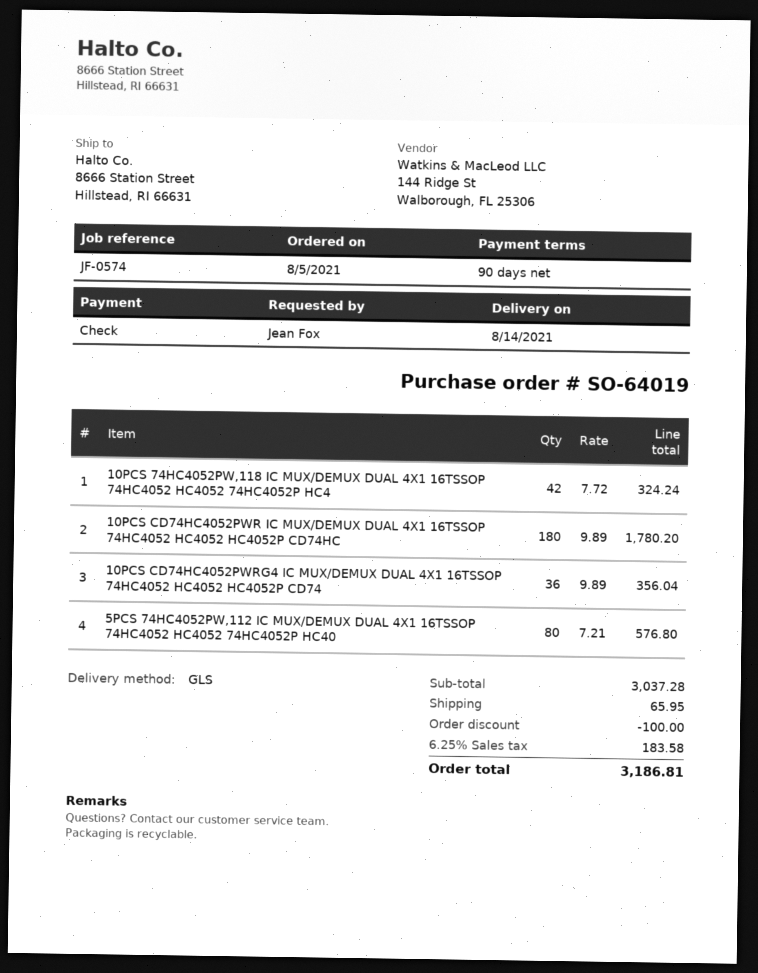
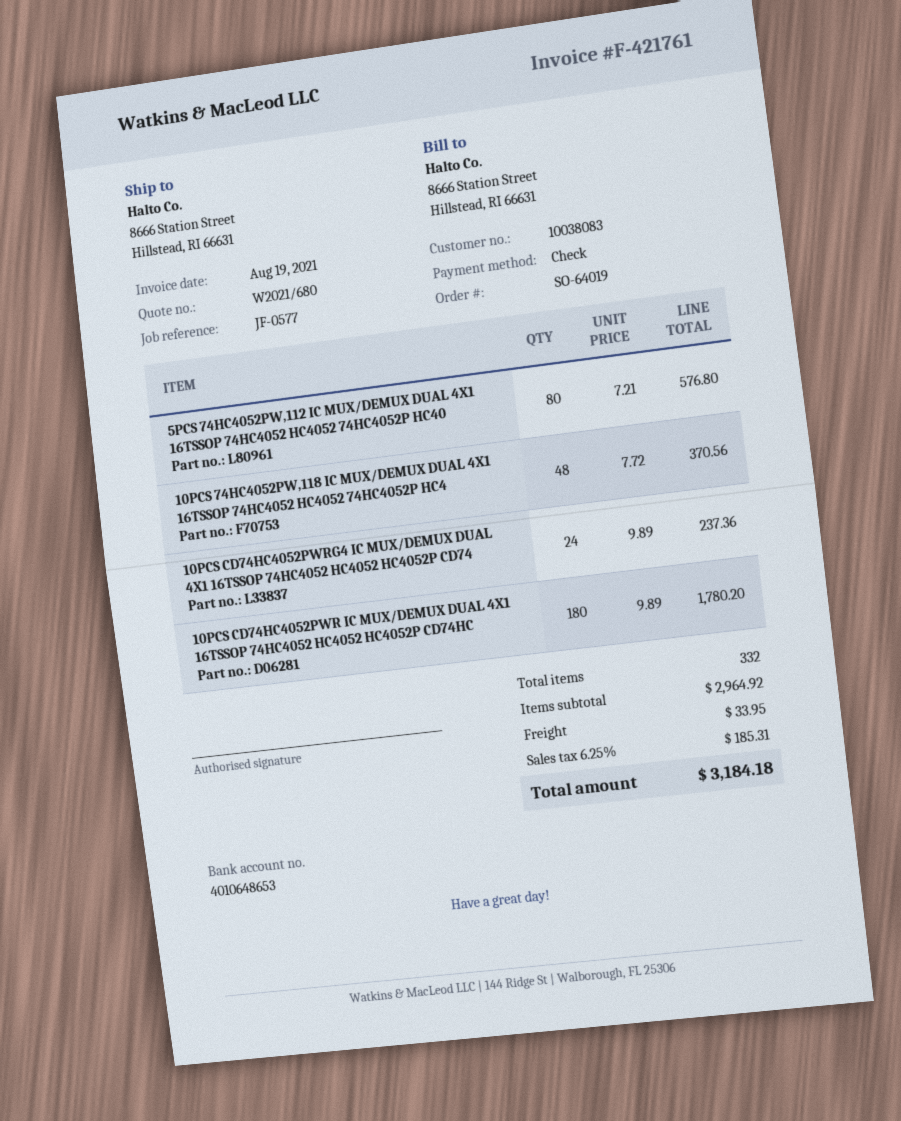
reference: JF-0574 -> JF-0577
10PCS 74HC4052PW,118 IC MUX/DEMUX DUAL 4X1 16TSSOP 74HC4052 HC4052 74HC4052P HC4: 42 x 7.72 = 324.24 -> 48 x 7.72 = 370.56
10PCS CD74HC4052PWRG4 IC MUX/DEMUX DUAL 4X1 16TSSOP 74HC4052 HC4052 HC4052P CD74: 36 x 9.89 = 356.04 -> 24 x 9.89 = 237.36
subtotal: 3037.28 -> 2964.92
discount: 100.00 -> none
shipping: 65.95 -> 33.95
tax: 6.25% = 183.58 -> 6.25% = 185.31
total: 3186.81 -> 3184.18

